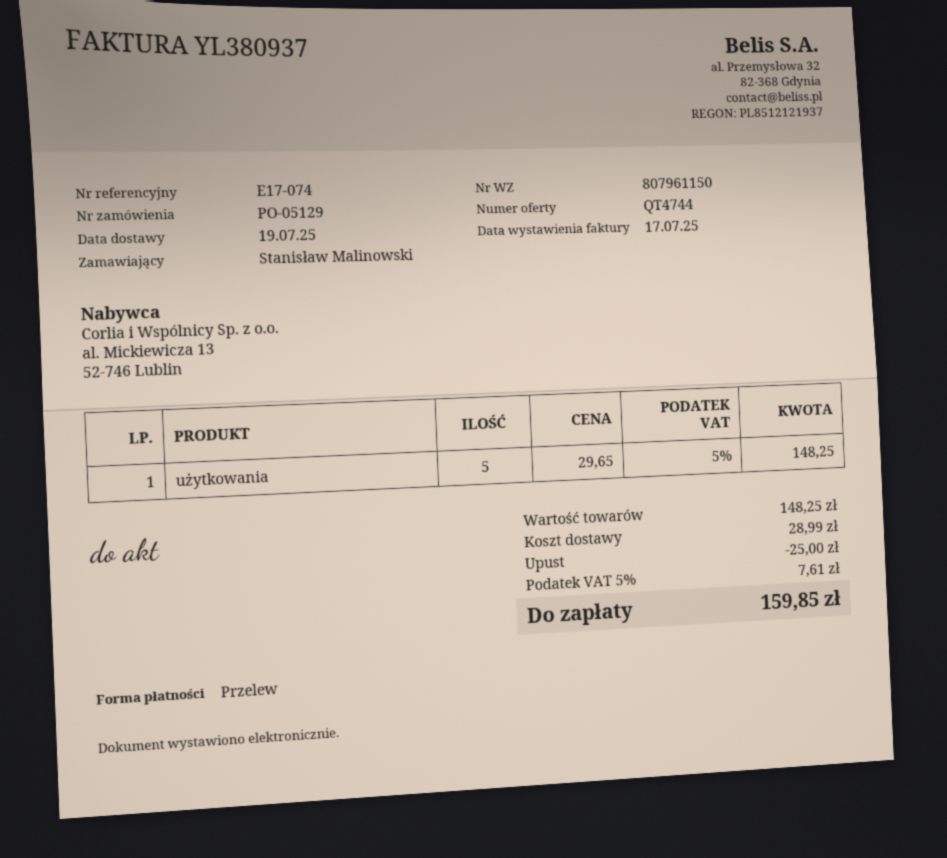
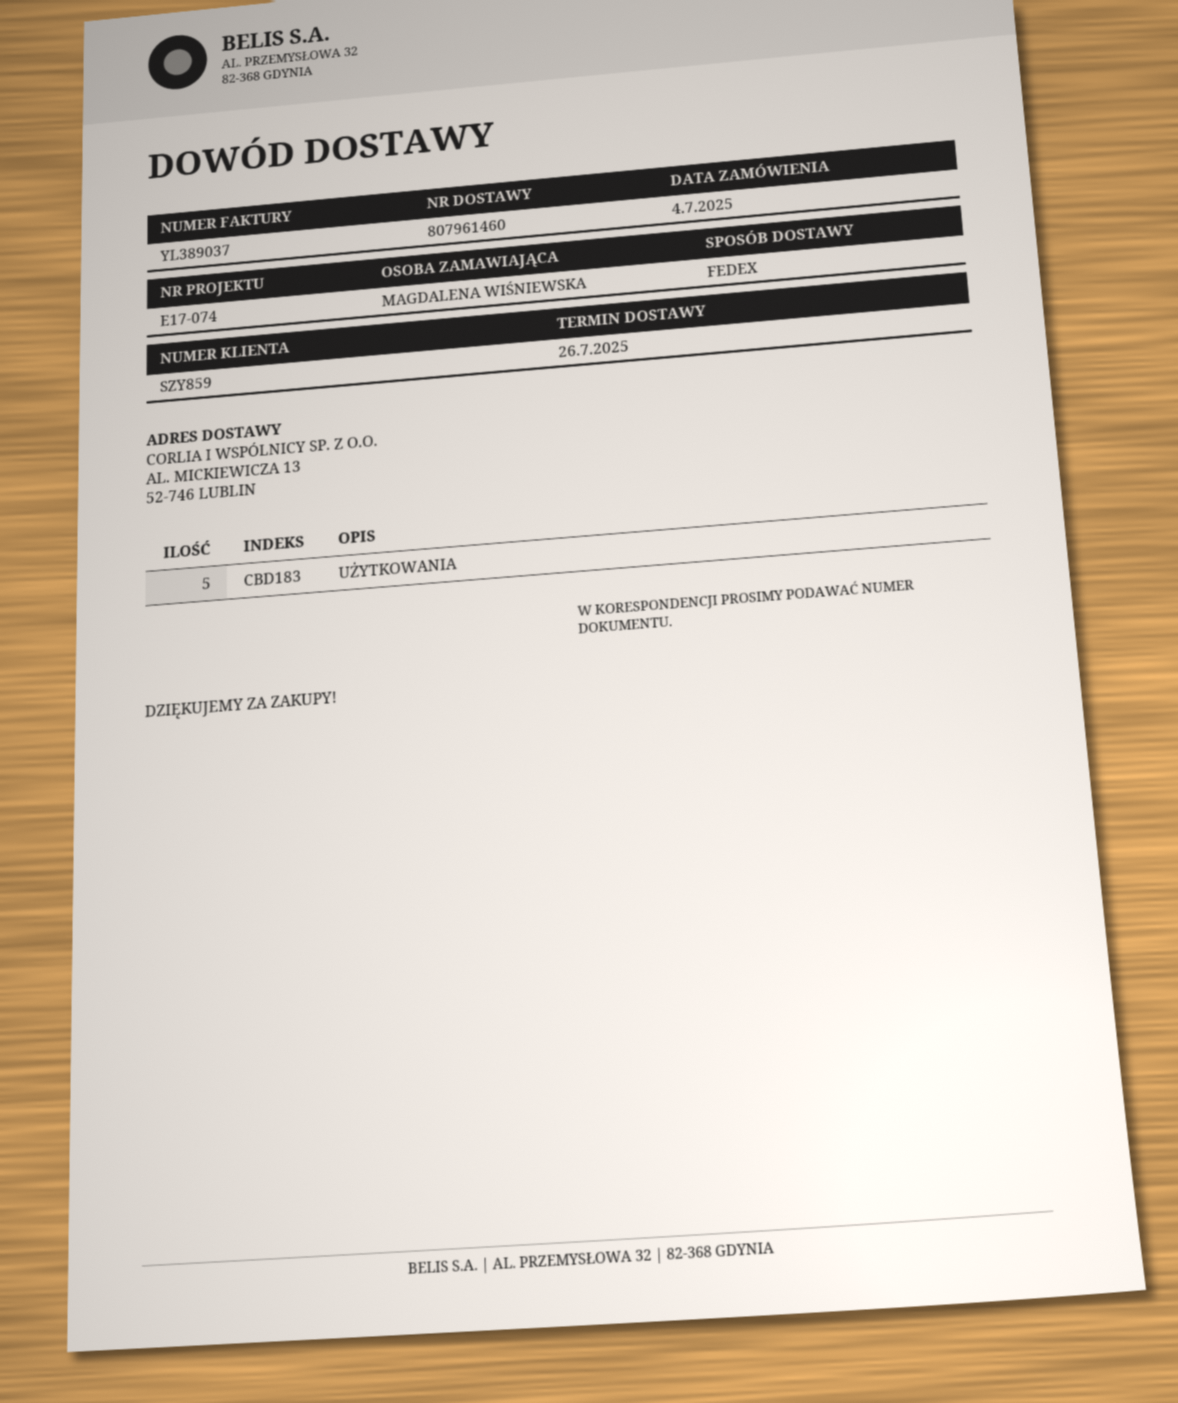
delivery note number: 807961150 -> 807961460
delivery date: 2025-07-19 -> 2025-07-26
invoice number: YL380937 -> YL389037
ordered by: Stanisław Malinowski -> MAGDALENA WIŚNIEWSKA

